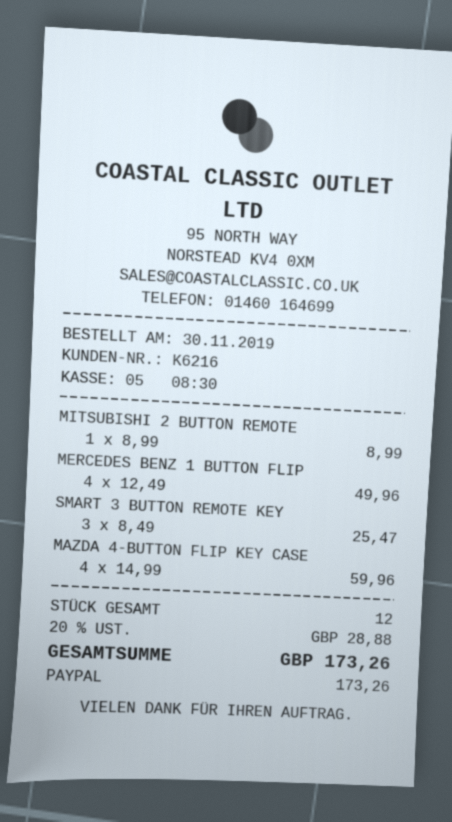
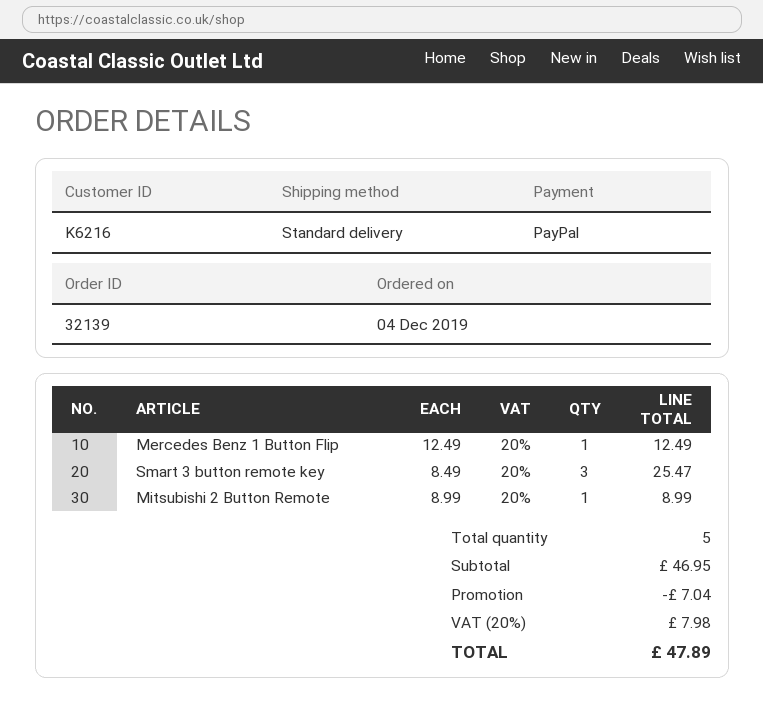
order date: 2019-11-30 -> 2019-12-04
MERCEDES BENZ 1 BUTTON FLIP: 4 x 12.49 = 49.96 -> 1 x 12.49 = 12.49
MAZDA 4-BUTTON FLIP KEY CASE: 4 x 14.99 = 59.96 -> none
total quantity: 12 -> 5
discount: none -> 7.04
tax: 20% = 28.88 -> 20% = 7.98
total: 173.26 -> 47.89

